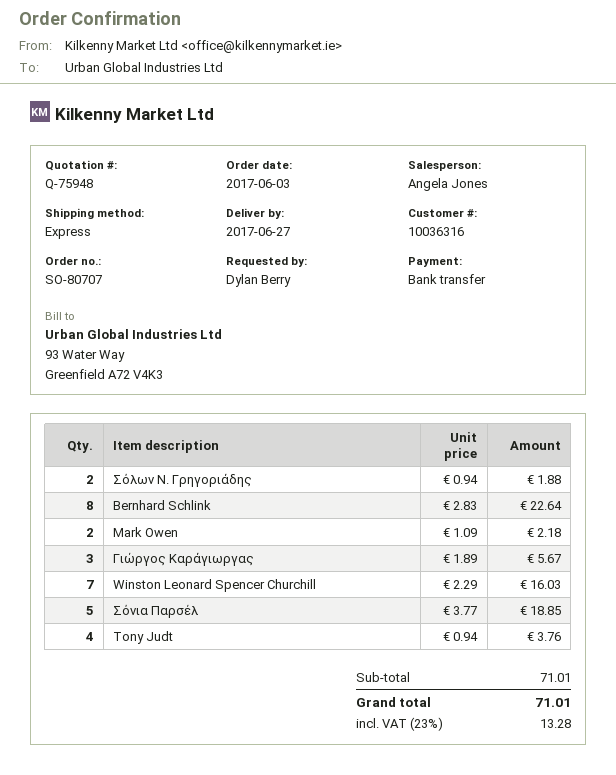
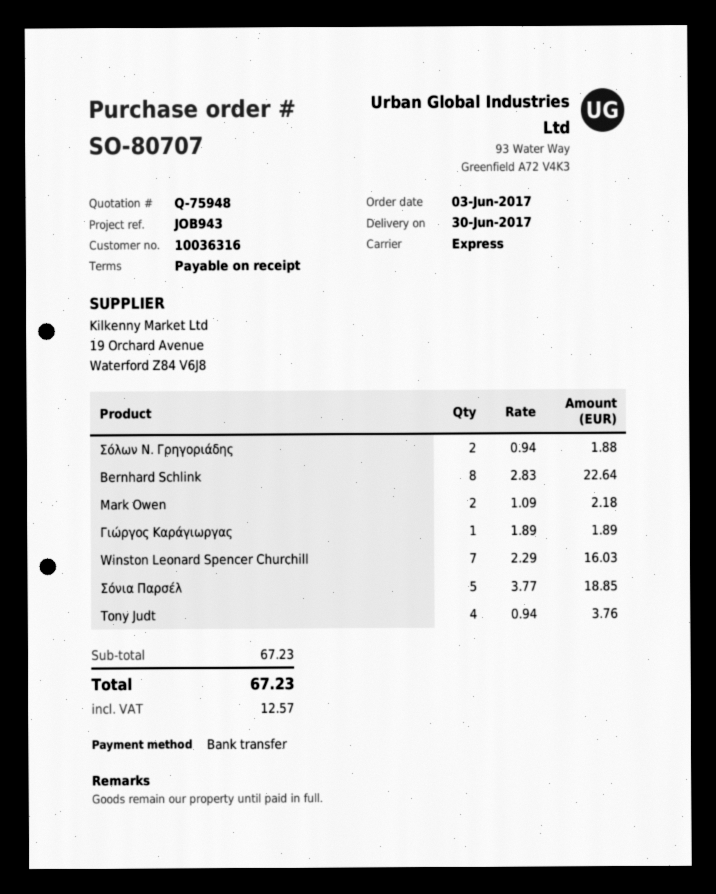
delivery date: 2017-06-27 -> 2017-06-30
Γιώργος Καράγιωργας: 3 x 1.89 = 5.67 -> 1 x 1.89 = 1.89
subtotal: 71.01 -> 67.23
tax: 13.28 -> 12.57
total: 71.01 -> 67.23

